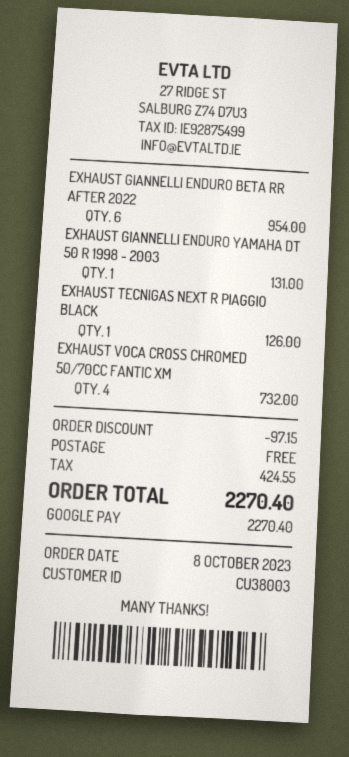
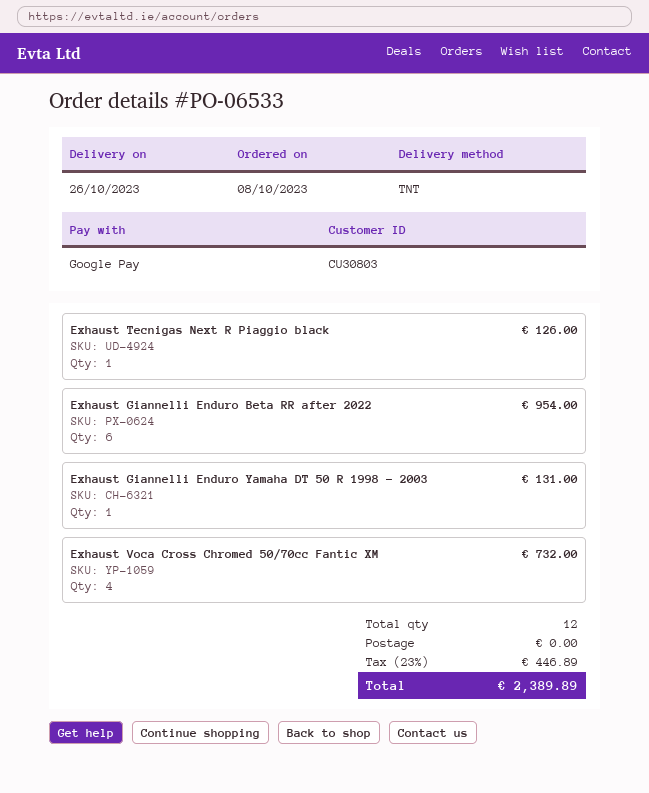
customer number: CU38003 -> CU30803
discount: 97.15 -> none
tax: 424.55 -> 446.89
total: 2270.40 -> 2389.89

